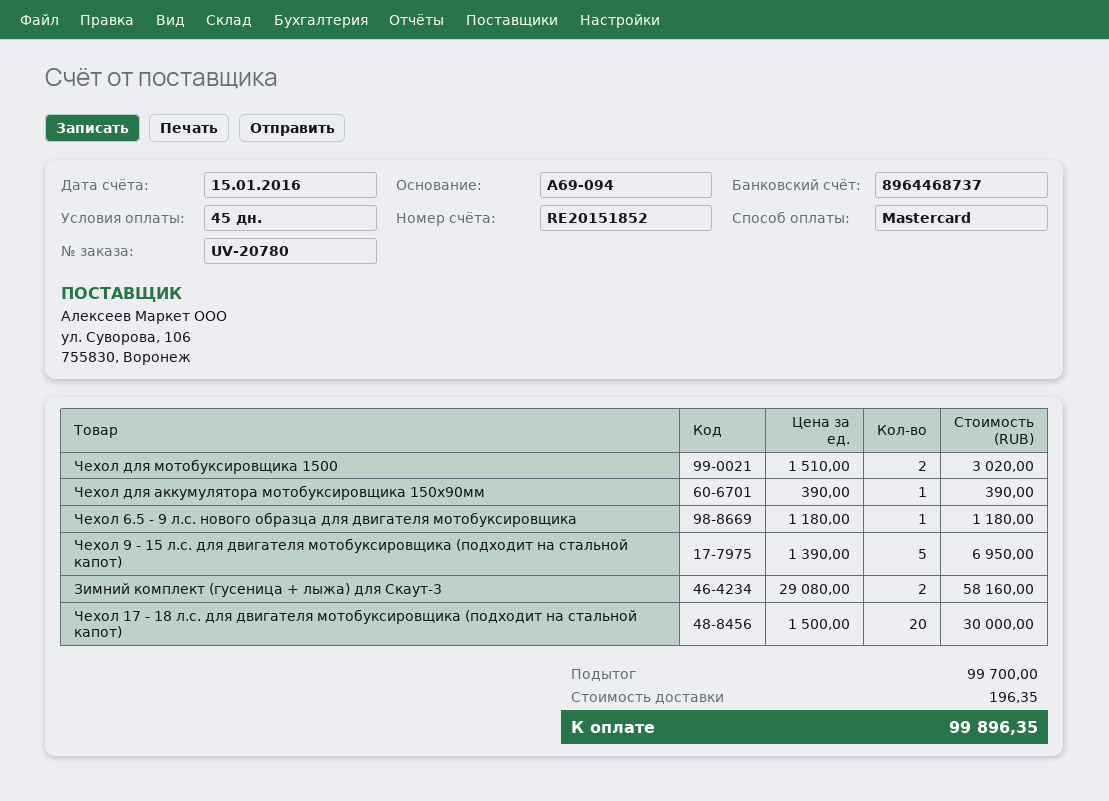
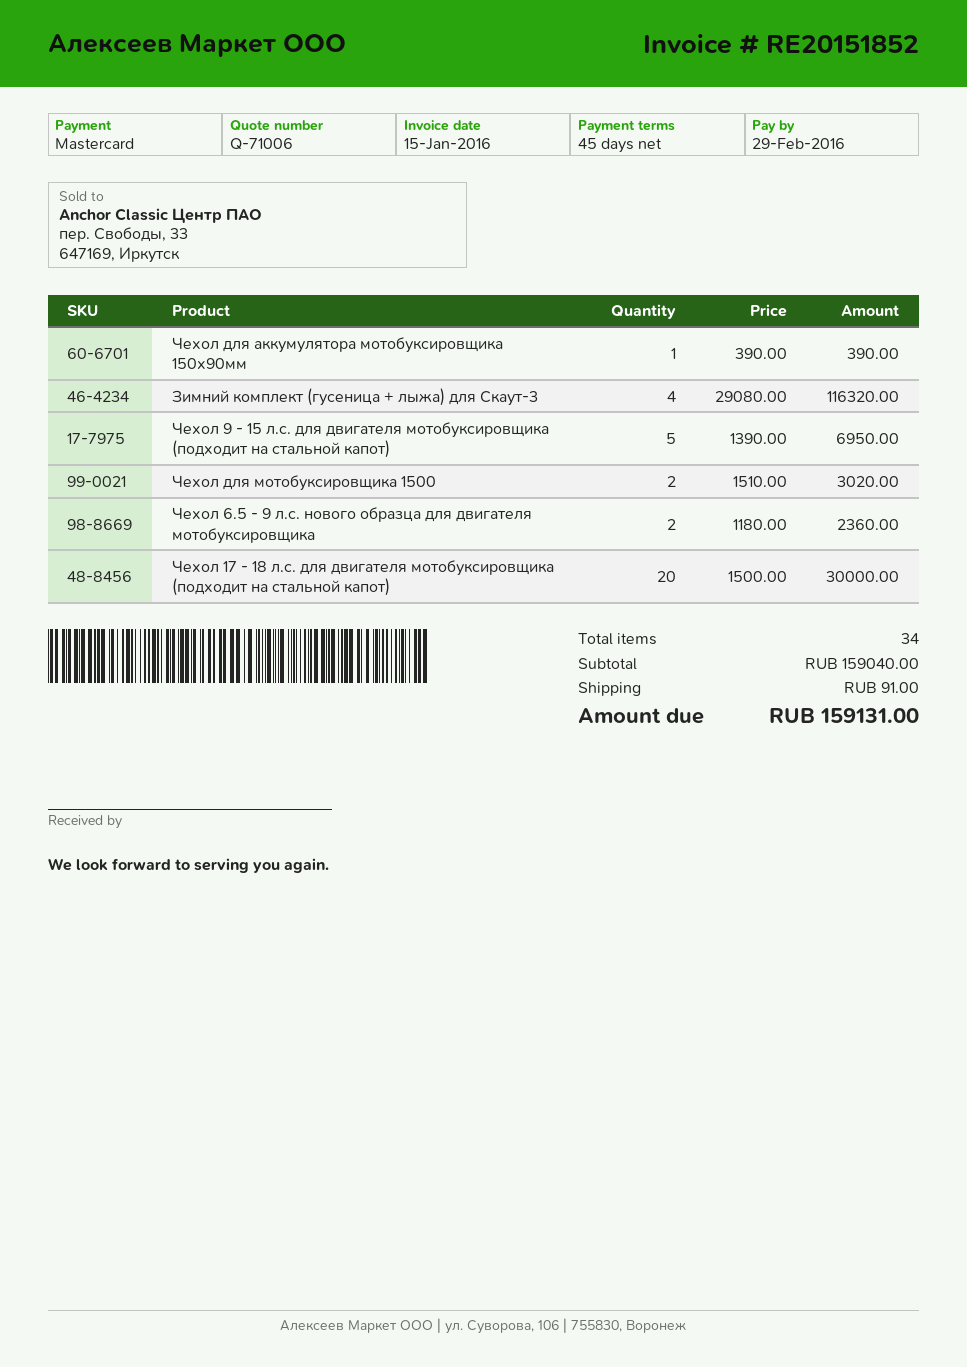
Чехол 6.5 - 9 л.с. нового образца для двигателя мотобуксировщика: 1 x 1180.00 = 1180.00 -> 2 x 1180.00 = 2360.00
Зимний комплект (гусеница + лыжа) для Скаут-3: 2 x 29080.00 = 58160.00 -> 4 x 29080.00 = 116320.00
subtotal: 99700.00 -> 159040.00
shipping: 196.35 -> 91.00
total: 99896.35 -> 159131.00

